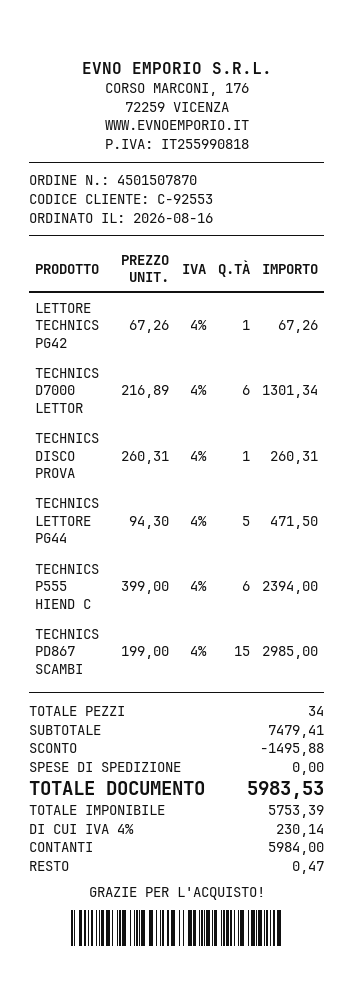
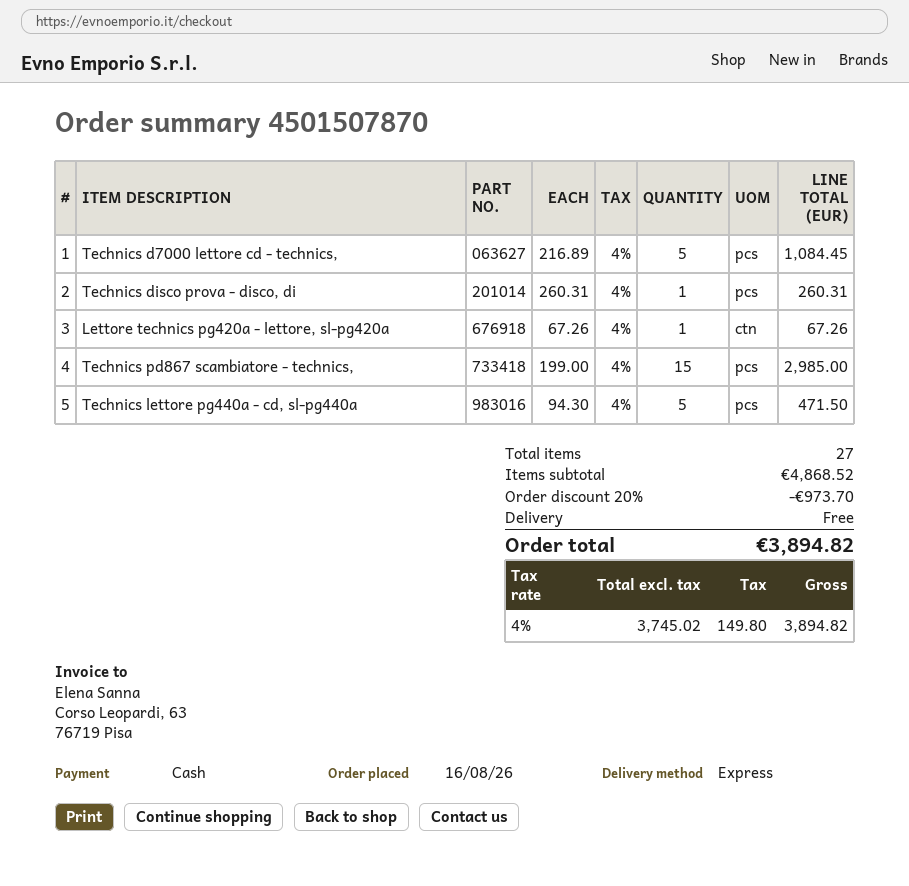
TECHNICS D7000 LETTOR: 6 x 216.89 = 1301.34 -> 5 x 216.89 = 1084.45
TECHNICS P555 HIEND C: 6 x 399.00 = 2394.00 -> none
total quantity: 34 -> 27
subtotal: 7479.41 -> 4868.52
discount: 1495.88 -> 973.70
net: 5753.39 -> 3745.02
tax: 4% = 230.14 -> 4% = 149.80
total: 5983.53 -> 3894.82

